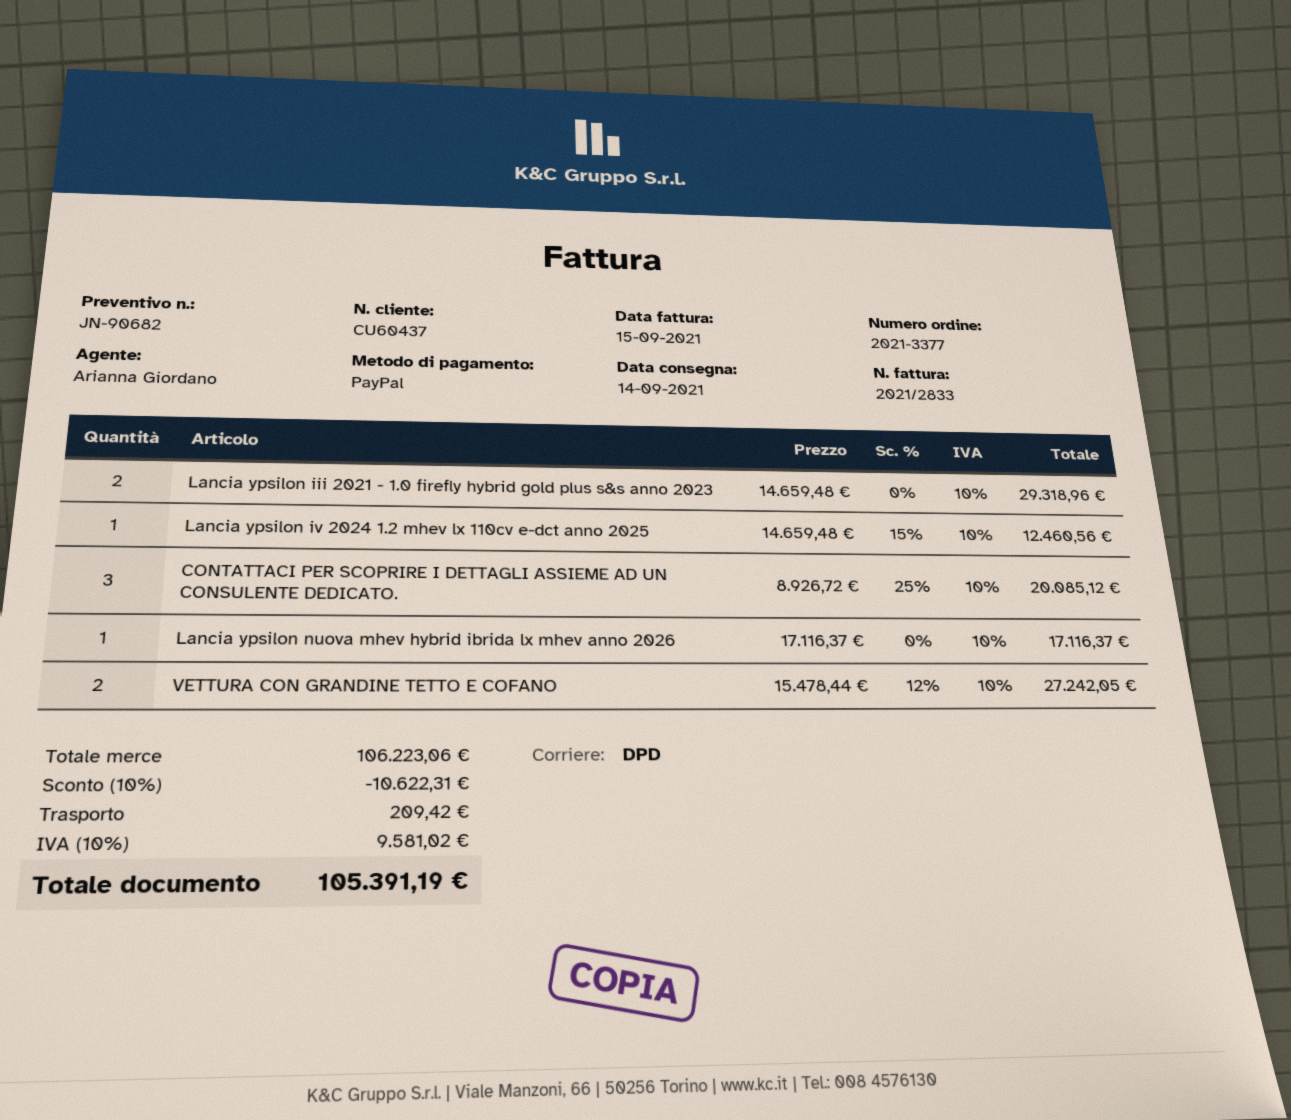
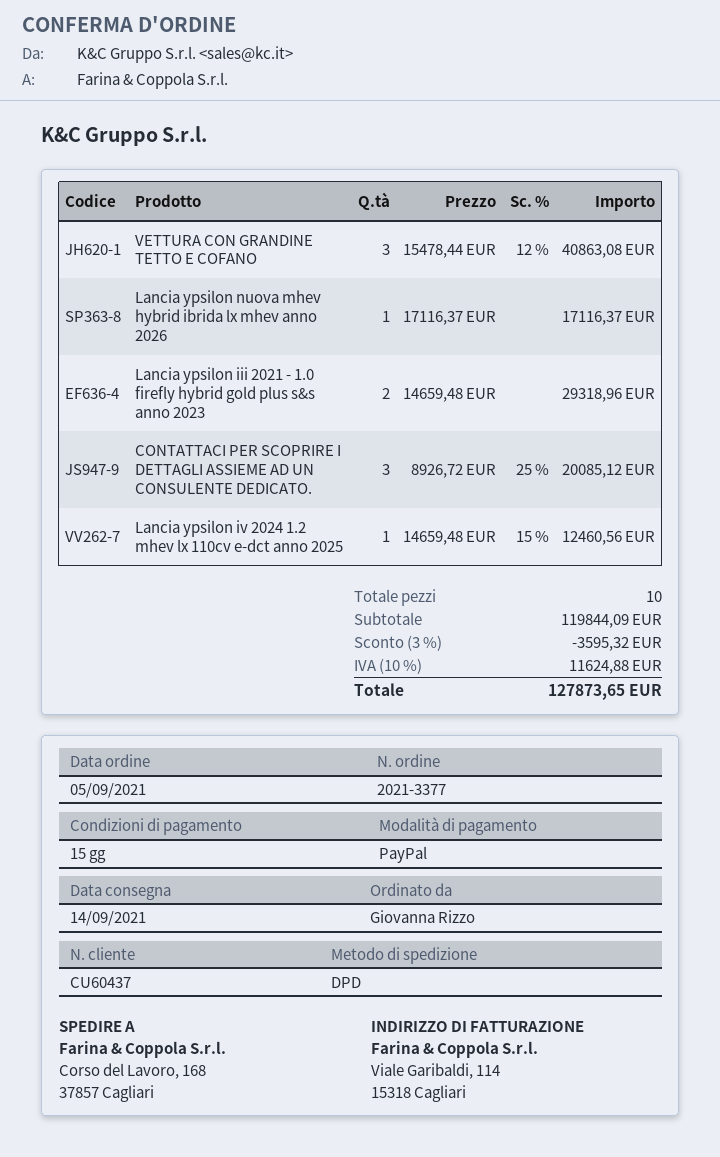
VETTURA CON GRANDINE TETTO E COFANO: 2 x 15478.44 - 12% = 27242.05 -> 3 x 15478.44 - 12% = 40863.08
subtotal: 106223.06 -> 119844.09
discount: 10% = 10622.31 -> 3% = 3595.32
shipping: 209.42 -> none
tax: 10% = 9581.02 -> 10% = 11624.88
total: 105391.19 -> 127873.65

